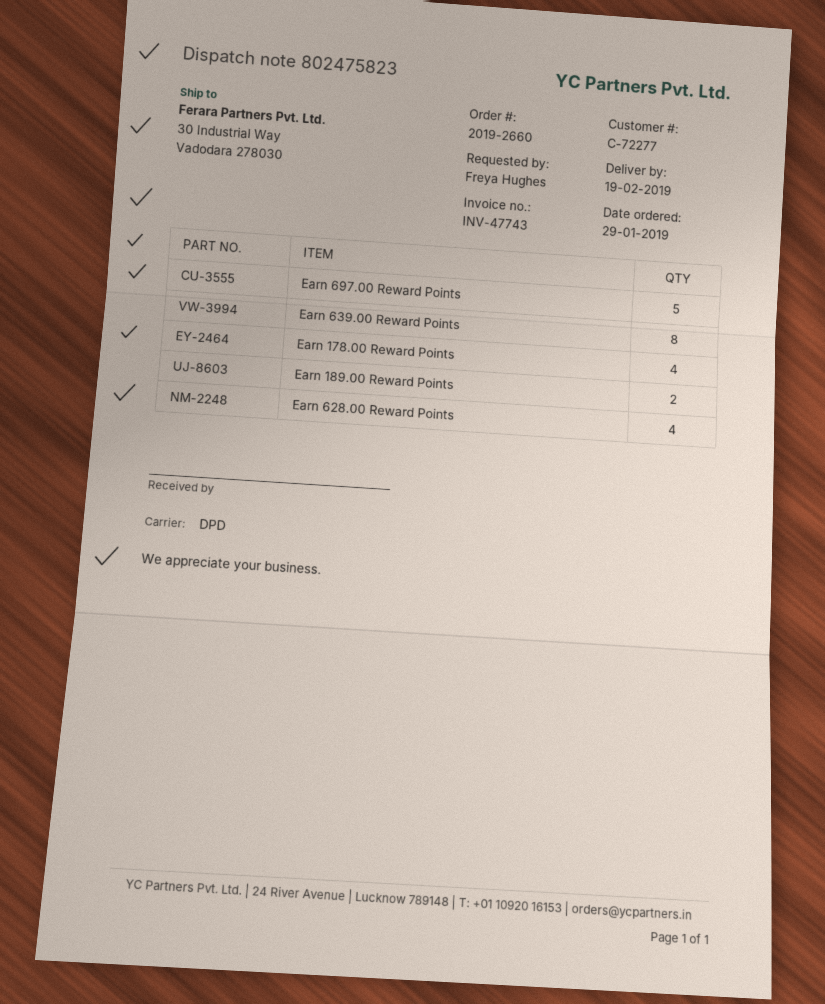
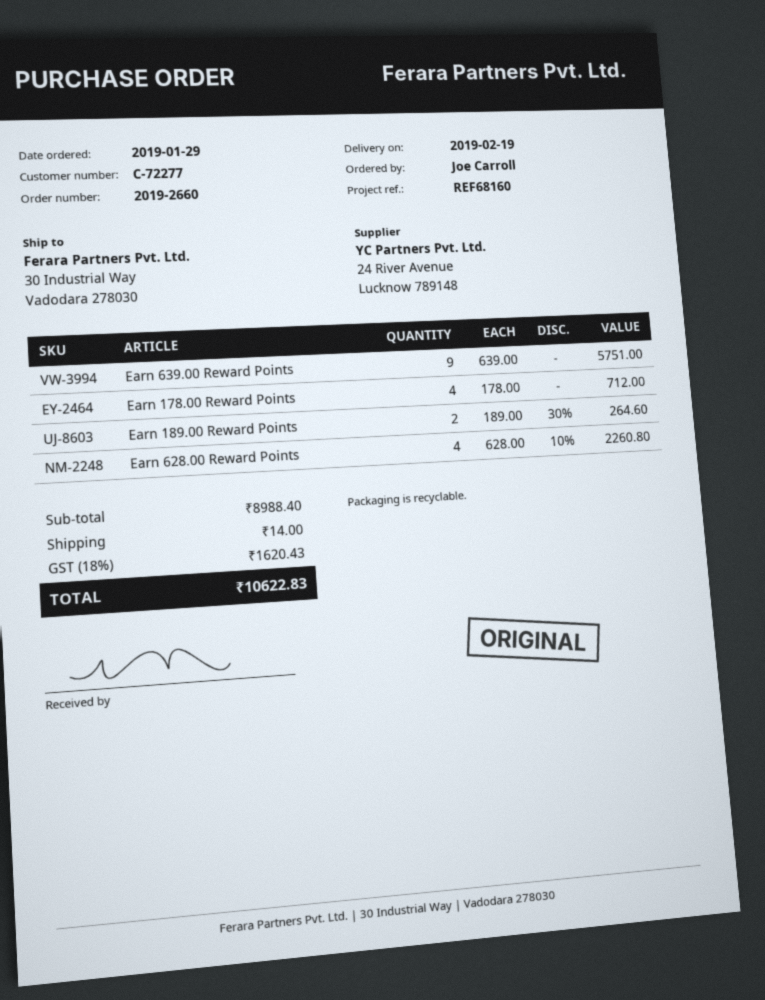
ordered by: Freya Hughes -> Joe Carroll
Earn 697.00 Reward Points: 5 -> none
Earn 639.00 Reward Points: 8 -> 9

